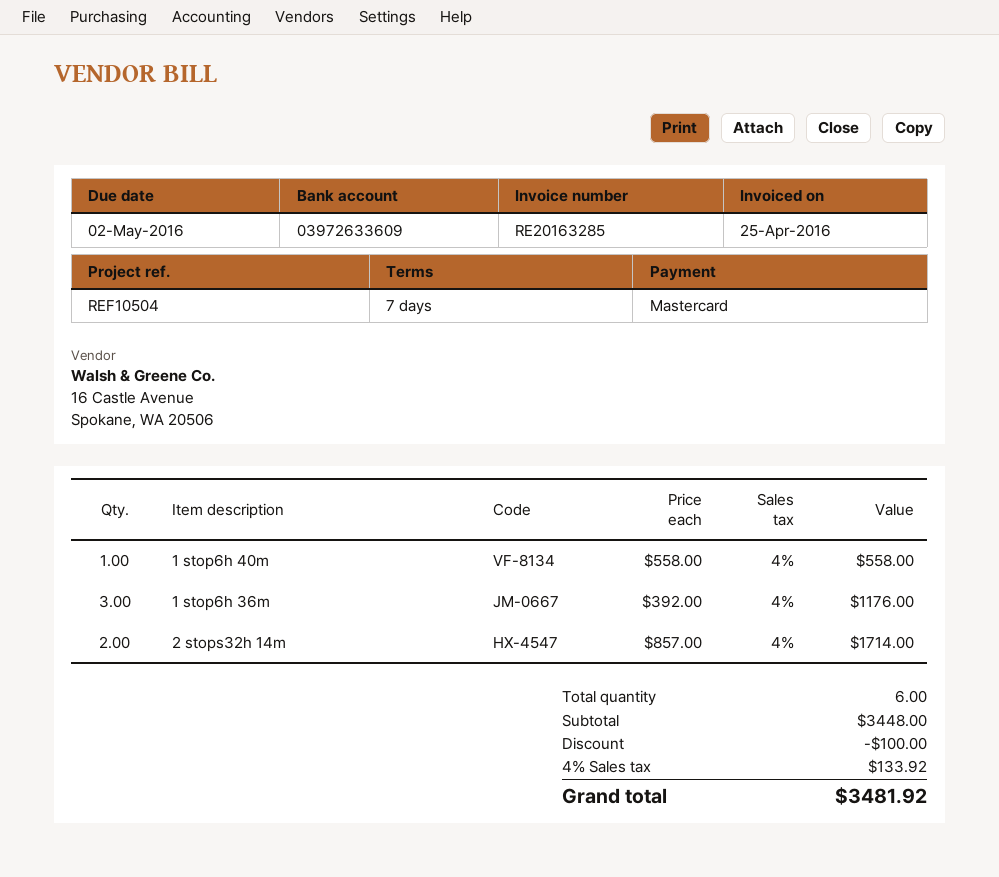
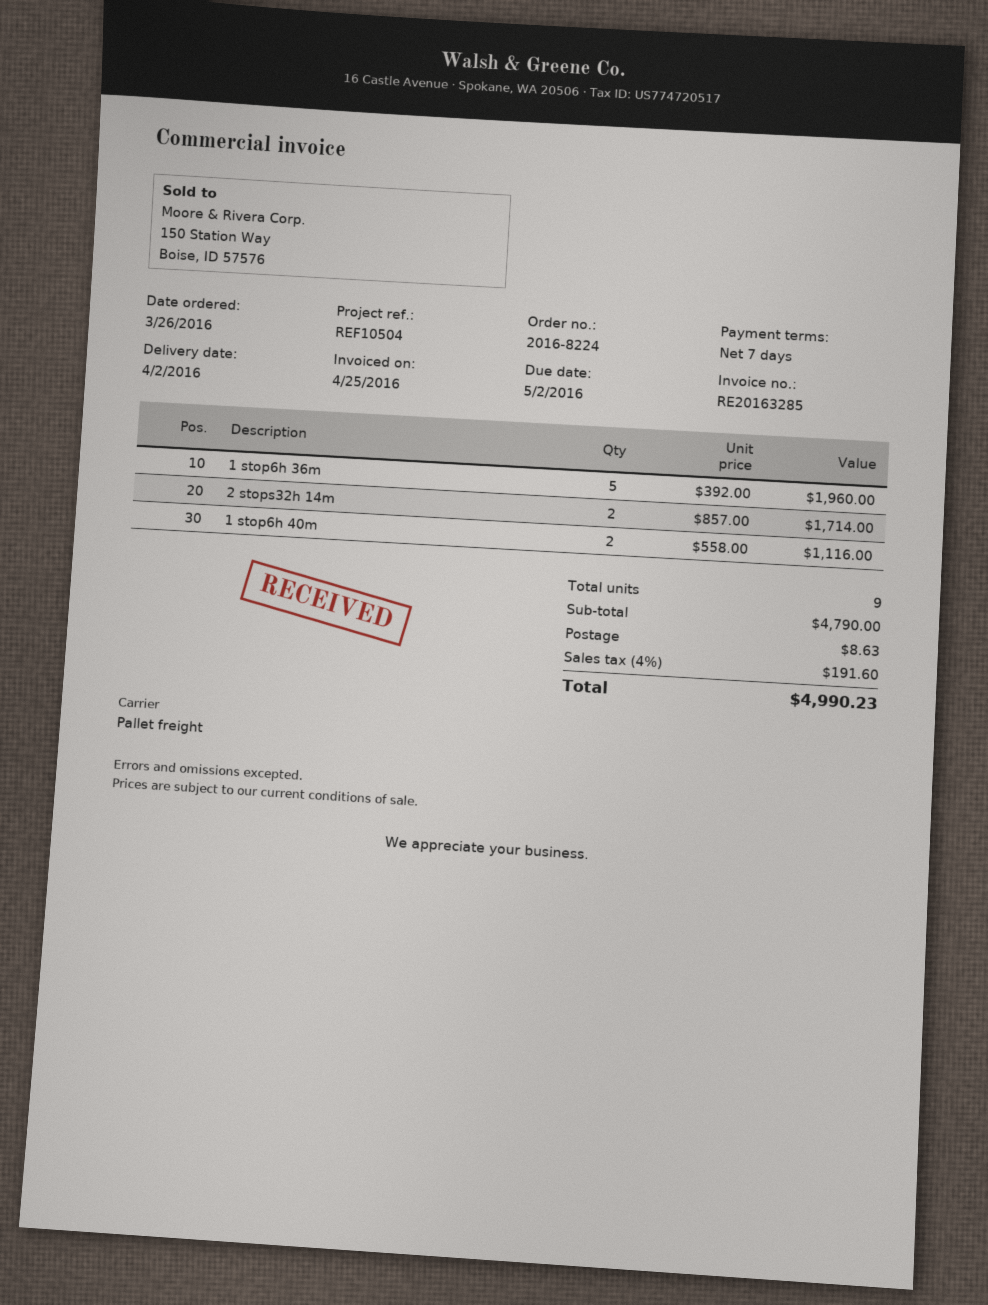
1 stop6h 40m: 1 x 558.00 = 558.00 -> 2 x 558.00 = 1116.00
1 stop6h 36m: 3 x 392.00 = 1176.00 -> 5 x 392.00 = 1960.00
total quantity: 6 -> 9
subtotal: 3448.00 -> 4790.00
discount: 100.00 -> none
shipping: none -> 8.63
tax: 4% = 133.92 -> 4% = 191.60
total: 3481.92 -> 4990.23

